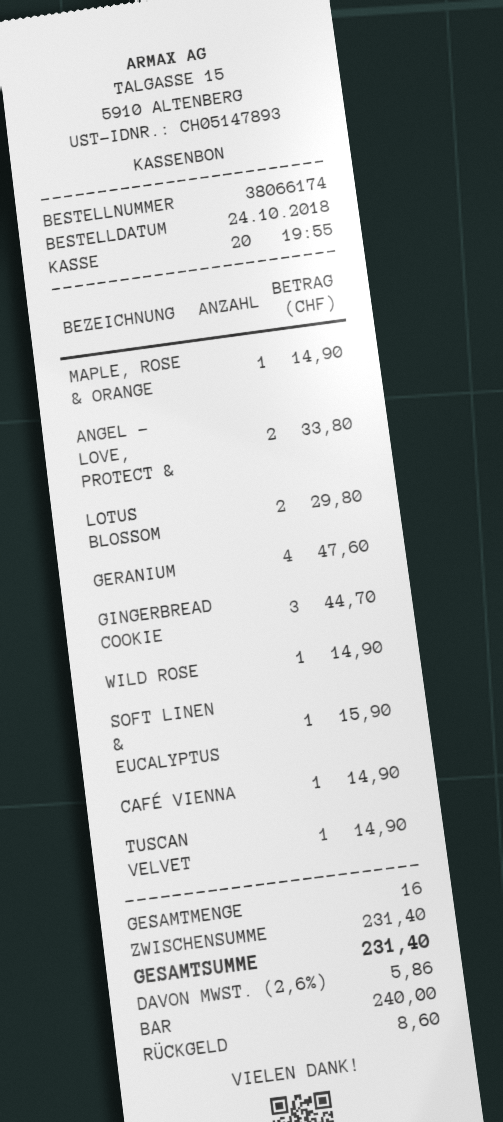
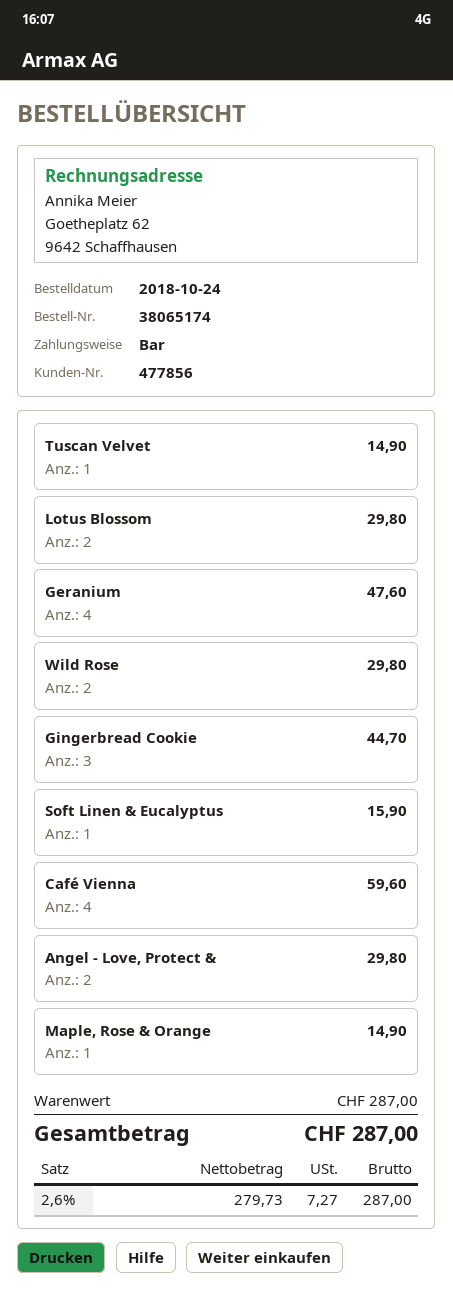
order number: 38066174 -> 38065174
ANGEL - LOVE, PROTECT &: 2 for 33.80 -> 2 for 29.80
WILD ROSE: 1 for 14.90 -> 2 for 29.80
CAFÉ VIENNA: 1 for 14.90 -> 4 for 59.60
subtotal: 231.40 -> 287.00
tax: 2.6% = 5.86 -> 2.6% = 7.27
total: 231.40 -> 287.00

